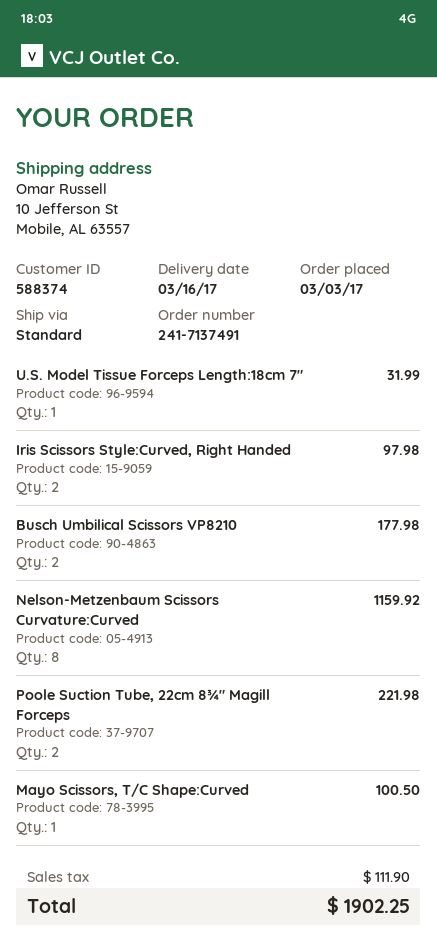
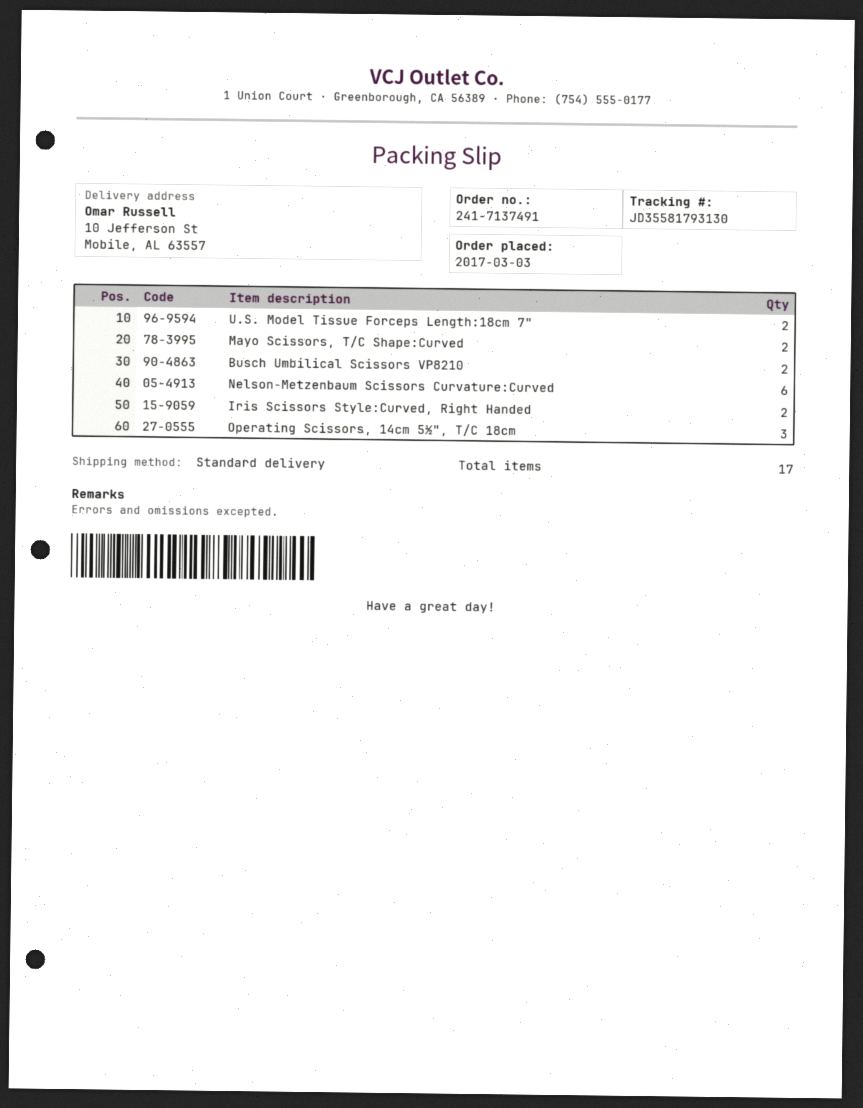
U.S. Model Tissue Forceps Length:18cm 7": 1 -> 2
Nelson-Metzenbaum Scissors Curvature:Curved: 8 -> 6
Poole Suction Tube, 22cm 8¾" Magill Forceps: 2 -> none
Mayo Scissors, T/C Shape:Curved: 1 -> 2
Operating Scissors, 14cm 5½", T/C 18cm: none -> 3

